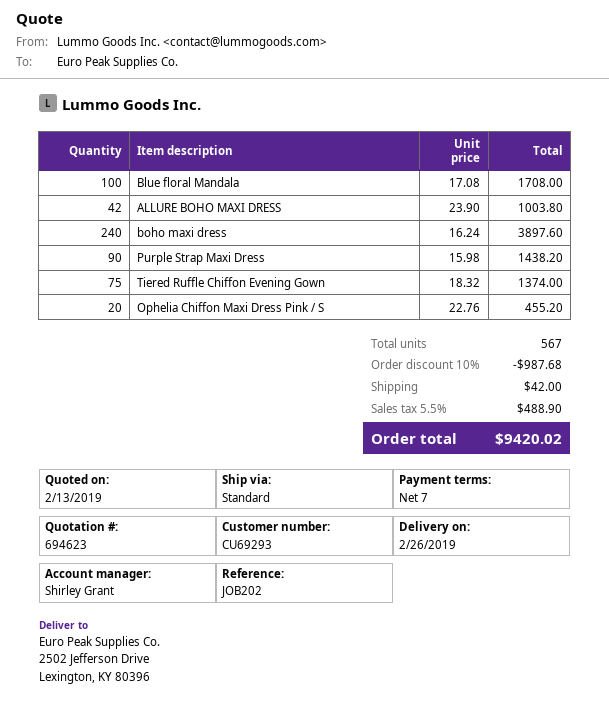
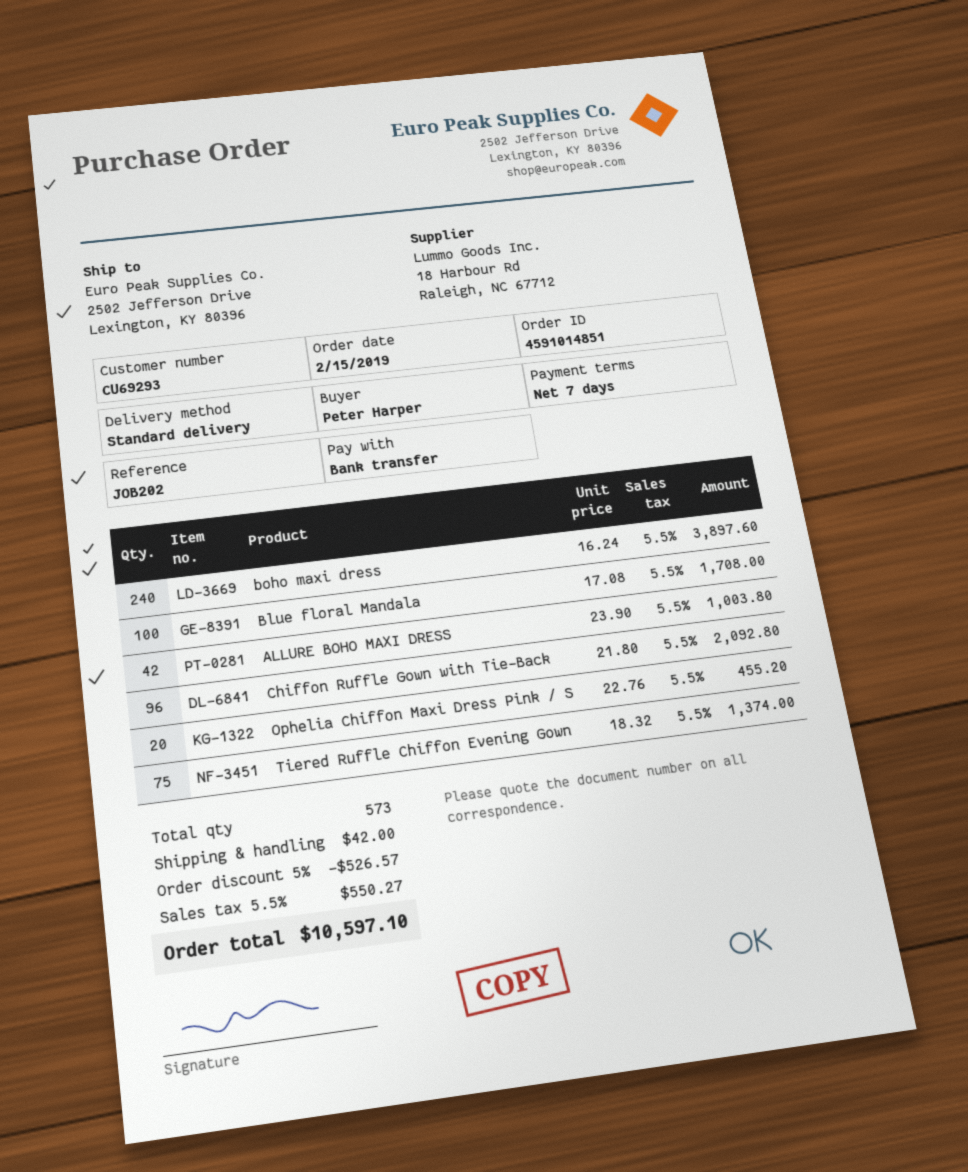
Purple Strap Maxi Dress: 90 x 15.98 = 1438.20 -> none
Chiffon Ruffle Gown with Tie-Back: none -> 96 x 21.80 = 2092.80
total quantity: 567 -> 573
discount: 10% = 987.68 -> 5% = 526.57
tax: 5.5% = 488.90 -> 5.5% = 550.27
total: 9420.02 -> 10597.10

